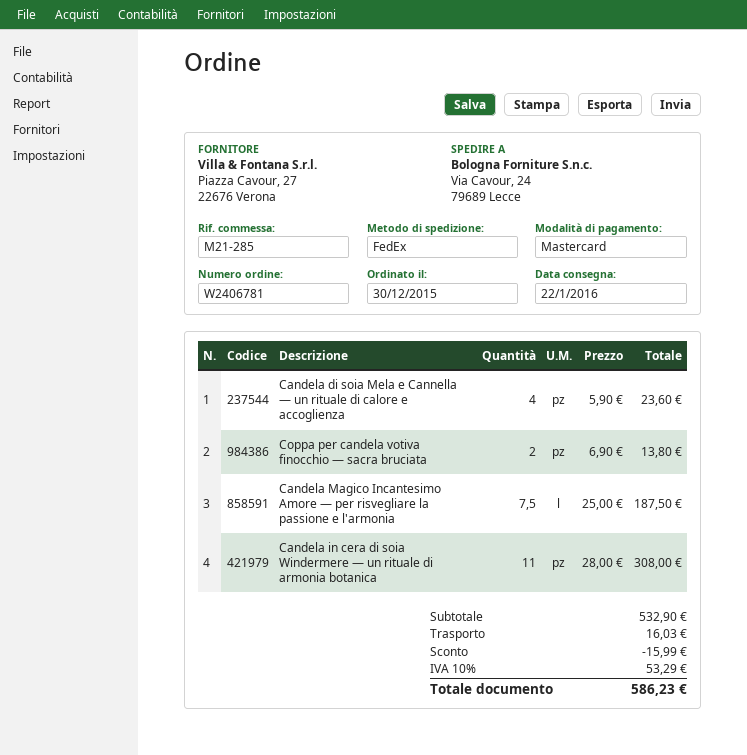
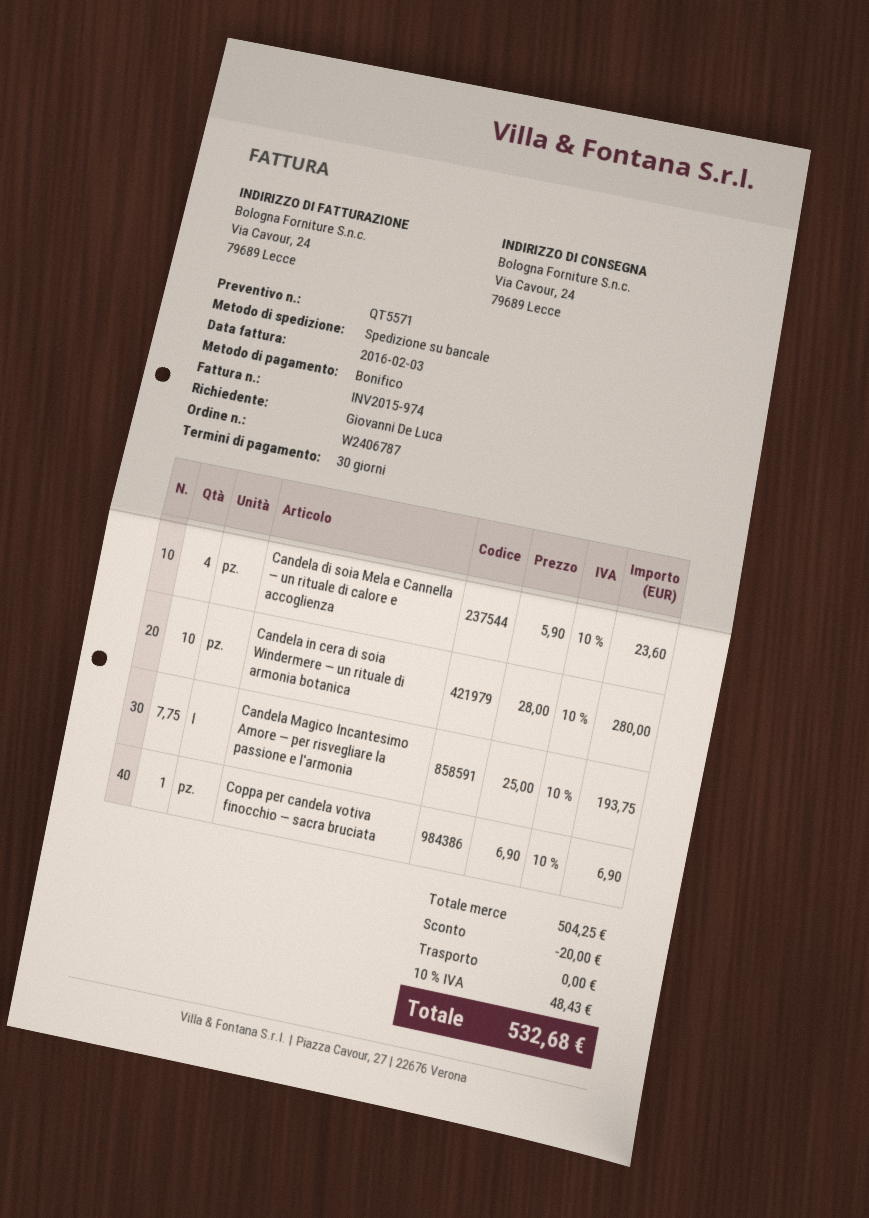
order number: W2406781 -> W2406787
payment method: Mastercard -> bank transfer
shipping method: FedEx -> pallet freight
Coppa per candela votiva finocchio — sacra bruciata: 2 x 6.90 = 13.80 -> 1 x 6.90 = 6.90
Candela Magico Incantesimo Amore — per risvegliare la passione e l'armonia: 7.5 x 25.00 = 187.50 -> 7.75 x 25.00 = 193.75
Candela in cera di soia Windermere — un rituale di armonia botanica: 11 x 28.00 = 308.00 -> 10 x 28.00 = 280.00
subtotal: 532.90 -> 504.25
discount: 15.99 -> 20.00
shipping: 16.03 -> 0.00
tax: 10% = 53.29 -> 10% = 48.43
total: 586.23 -> 532.68

